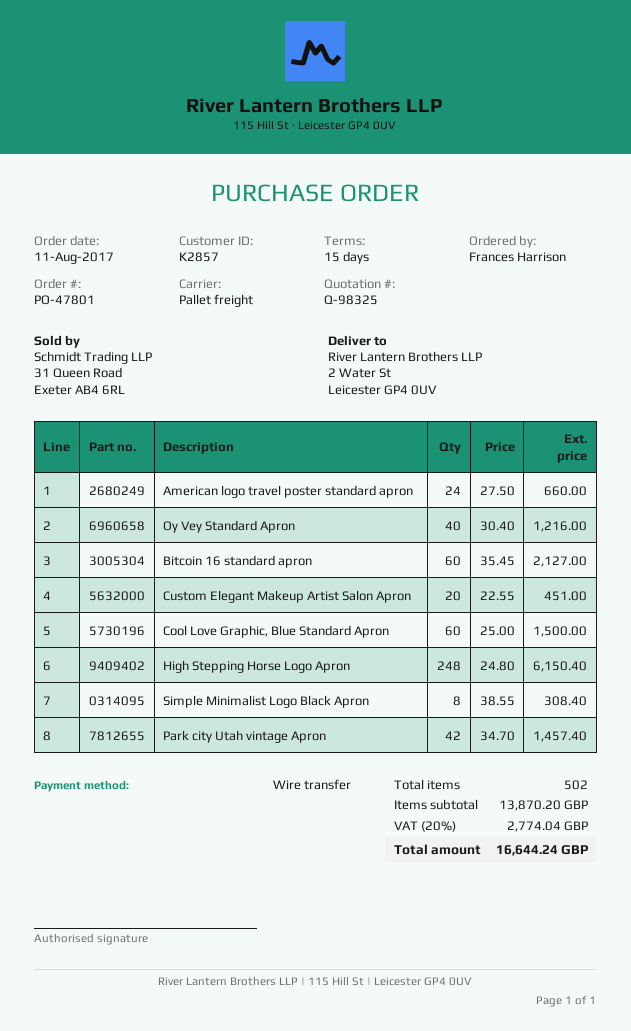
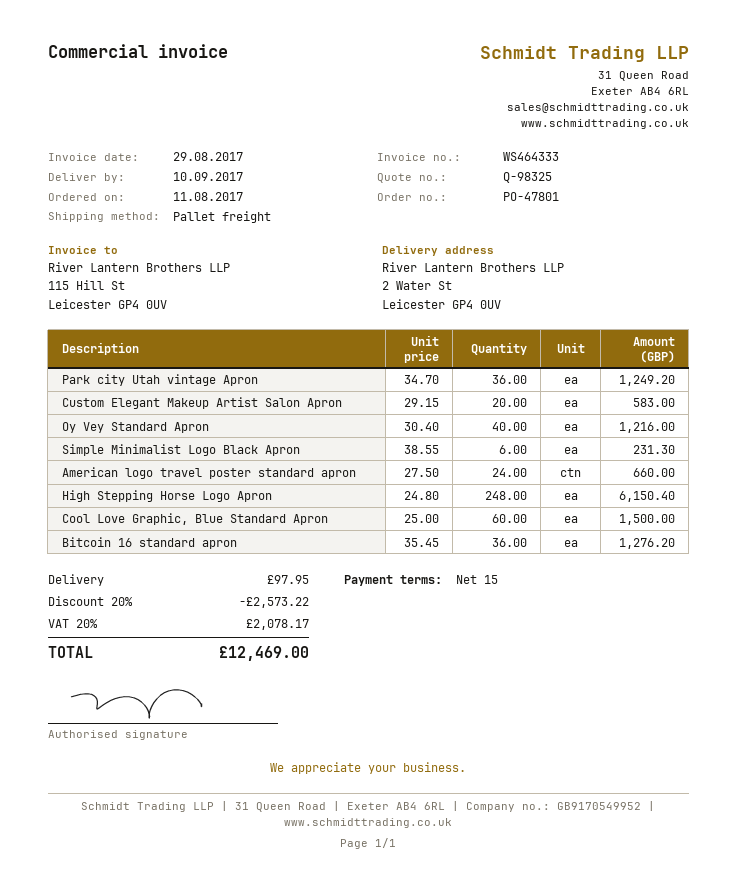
Bitcoin 16 standard apron: 60 x 35.45 = 2127.00 -> 36 x 35.45 = 1276.20
Custom Elegant Makeup Artist Salon Apron: 20 x 22.55 = 451.00 -> 20 x 29.15 = 583.00
Simple Minimalist Logo Black Apron: 8 x 38.55 = 308.40 -> 6 x 38.55 = 231.30
Park city Utah vintage Apron: 42 x 34.70 = 1457.40 -> 36 x 34.70 = 1249.20
discount: none -> 20% = 2573.22
shipping: none -> 97.95
tax: 20% = 2774.04 -> 20% = 2078.17
total: 16644.24 -> 12469.00

